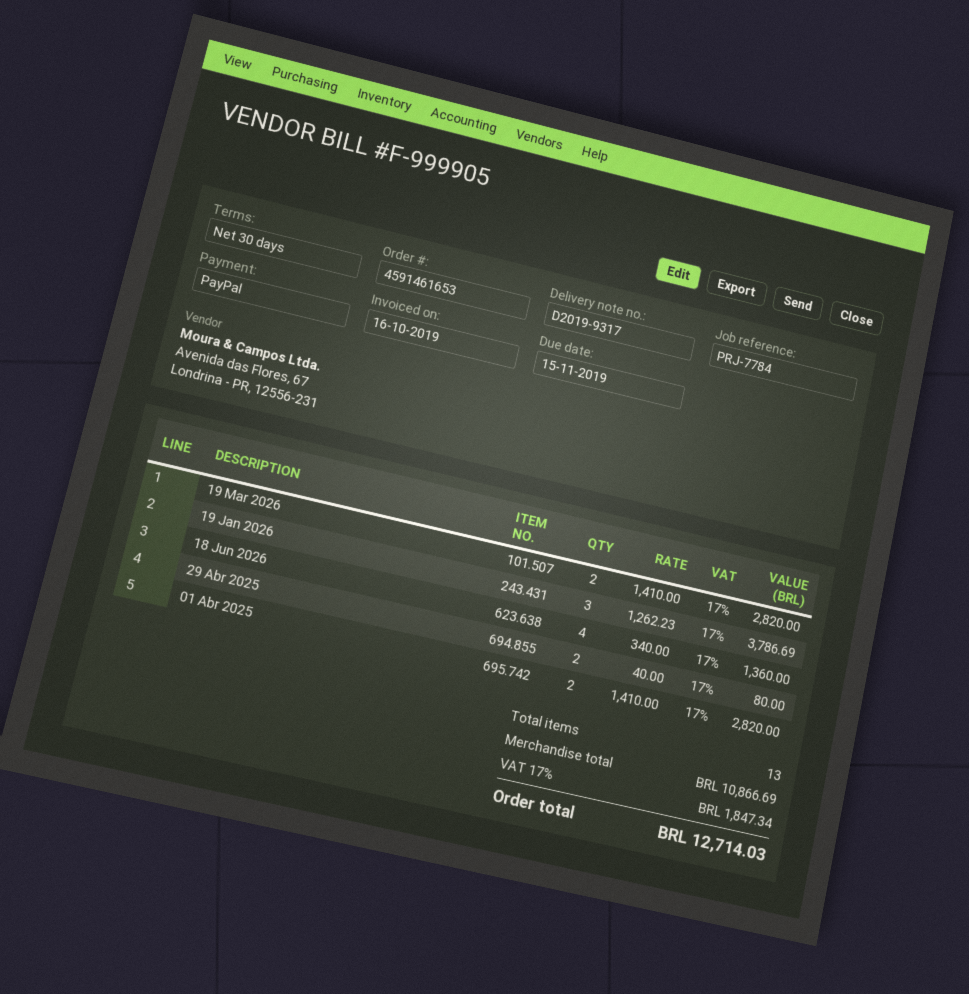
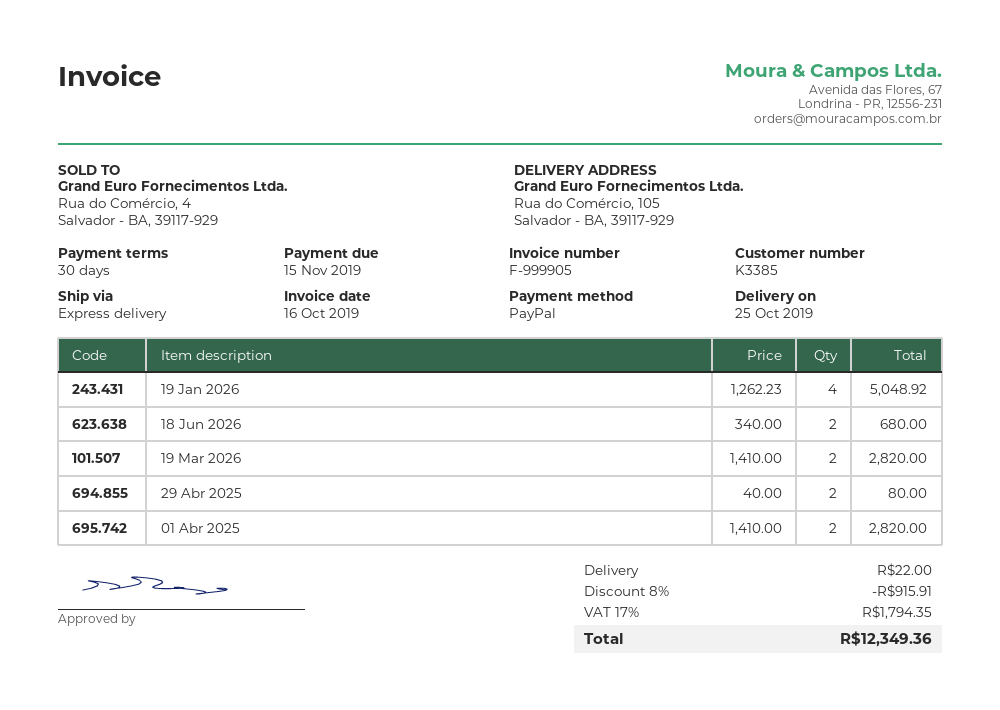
19 Jan 2026: 3 x 1262.23 = 3786.69 -> 4 x 1262.23 = 5048.92
18 Jun 2026: 4 x 340.00 = 1360.00 -> 2 x 340.00 = 680.00
discount: none -> 8% = 915.91
shipping: none -> 22.00
tax: 17% = 1847.34 -> 17% = 1794.35
total: 12714.03 -> 12349.36

